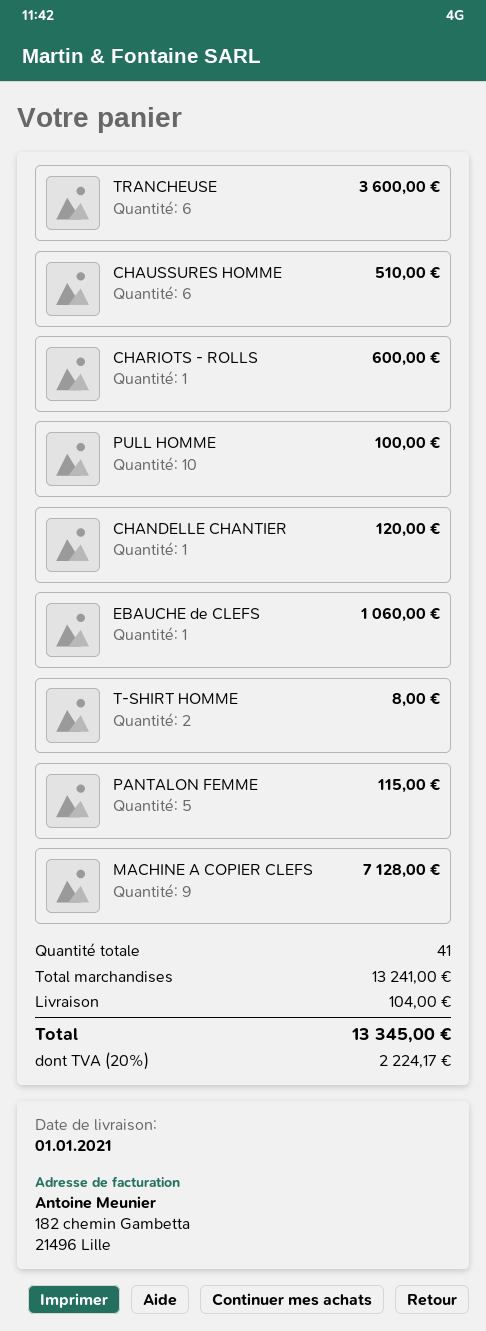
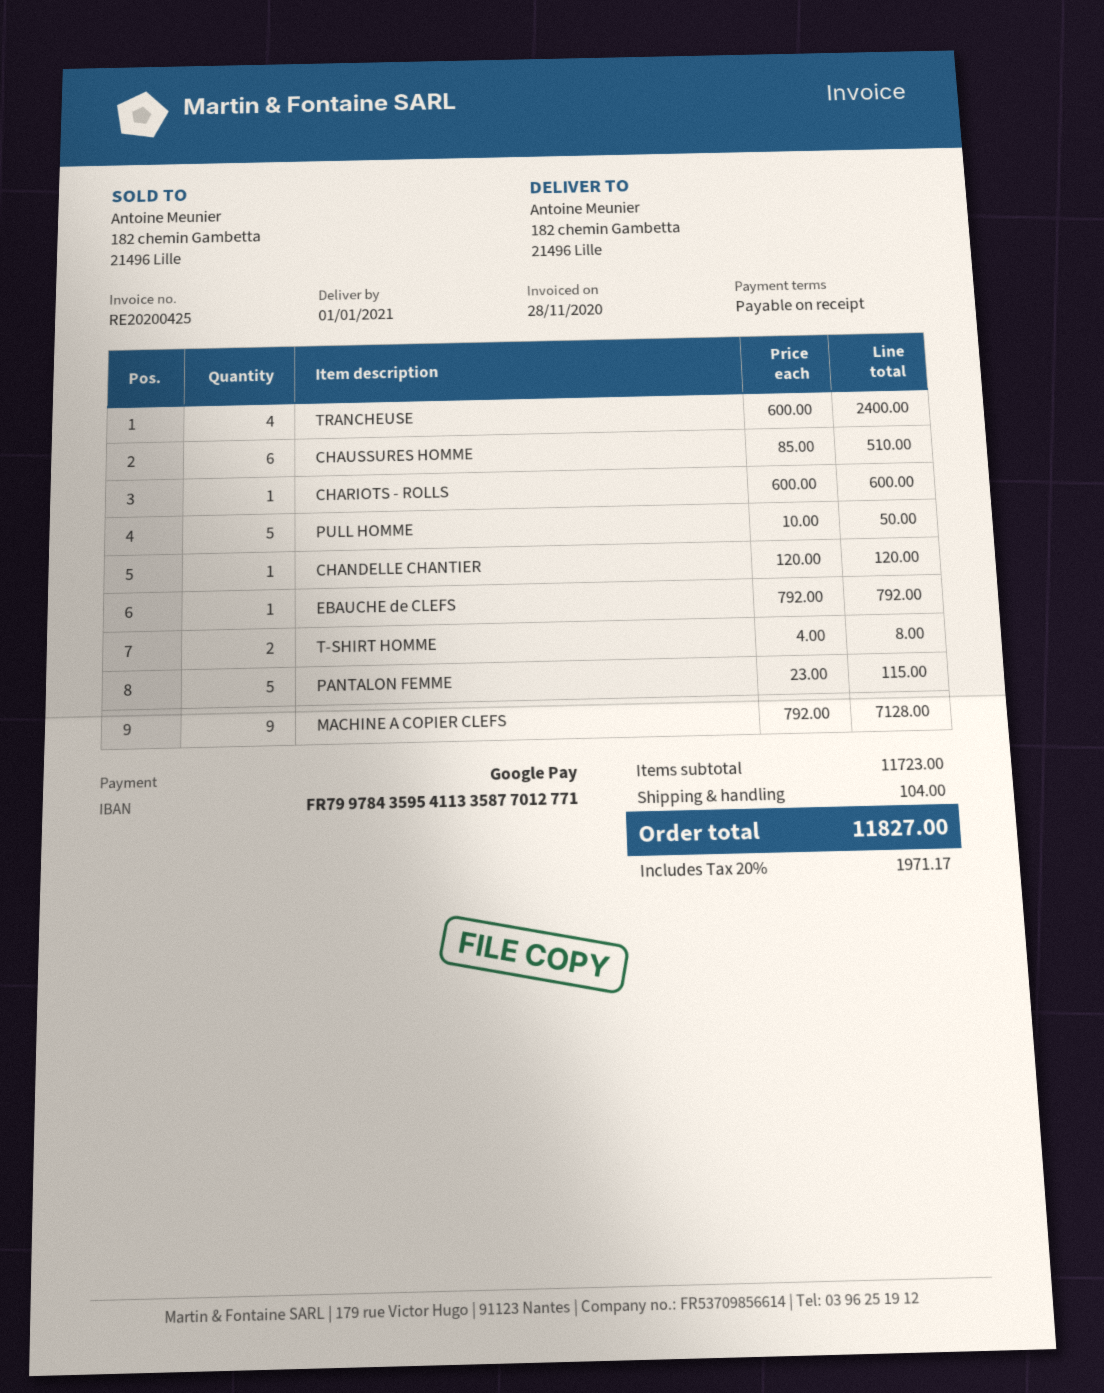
TRANCHEUSE: 6 for 3600.00 -> 4 for 2400.00
PULL HOMME: 10 for 100.00 -> 5 for 50.00
EBAUCHE de CLEFS: 1 for 1060.00 -> 1 for 792.00
subtotal: 13241.00 -> 11723.00
tax: 20% = 2224.17 -> 20% = 1971.17
total: 13345.00 -> 11827.00

